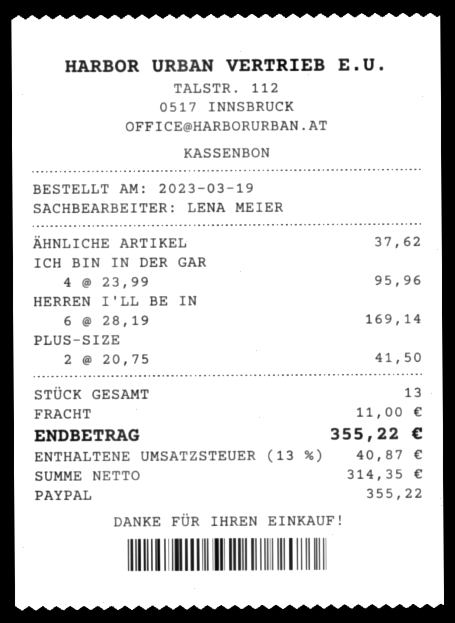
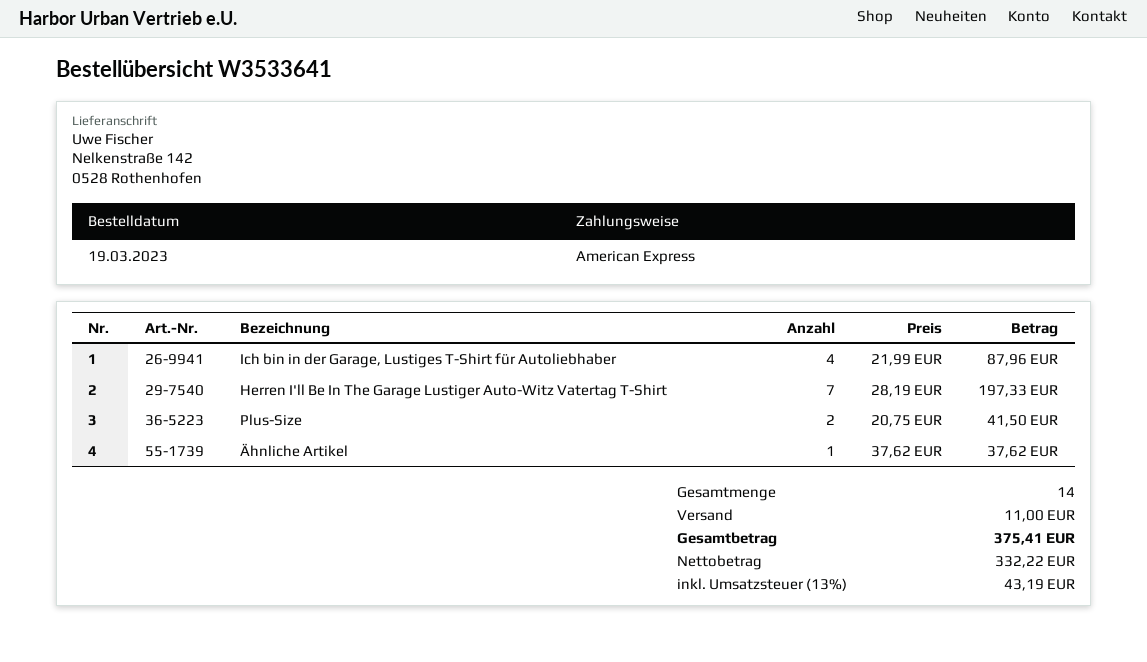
payment method: PayPal -> American Express
ICH BIN IN DER GAR: 4 x 23.99 = 95.96 -> 4 x 21.99 = 87.96
HERREN I'LL BE IN: 6 x 28.19 = 169.14 -> 7 x 28.19 = 197.33
total quantity: 13 -> 14
net: 314.35 -> 332.22
tax: 13% = 40.87 -> 13% = 43.19
total: 355.22 -> 375.41

